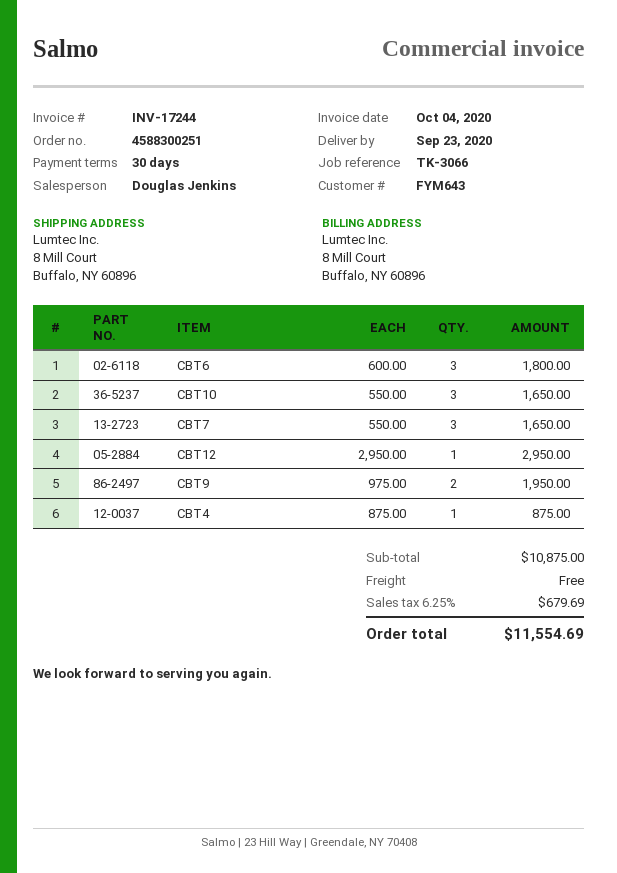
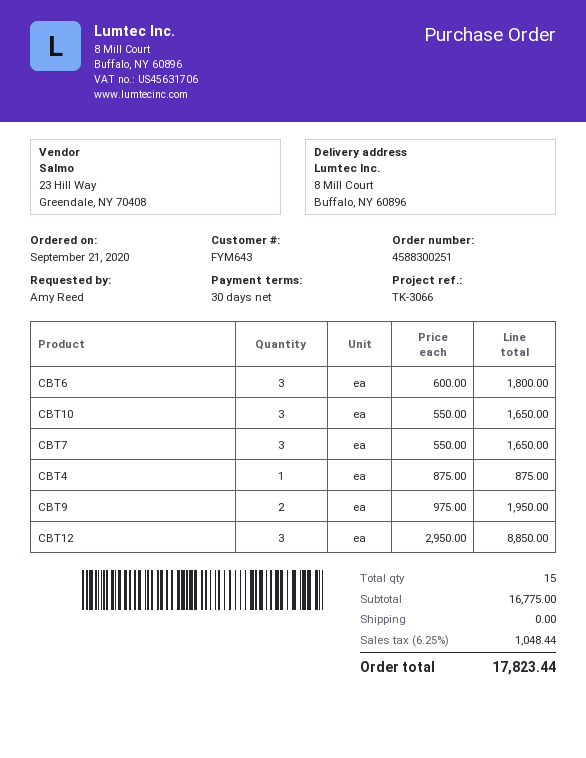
CBT12: 1 x 2950.00 = 2950.00 -> 3 x 2950.00 = 8850.00
subtotal: 10875.00 -> 16775.00
tax: 6.25% = 679.69 -> 6.25% = 1048.44
total: 11554.69 -> 17823.44

